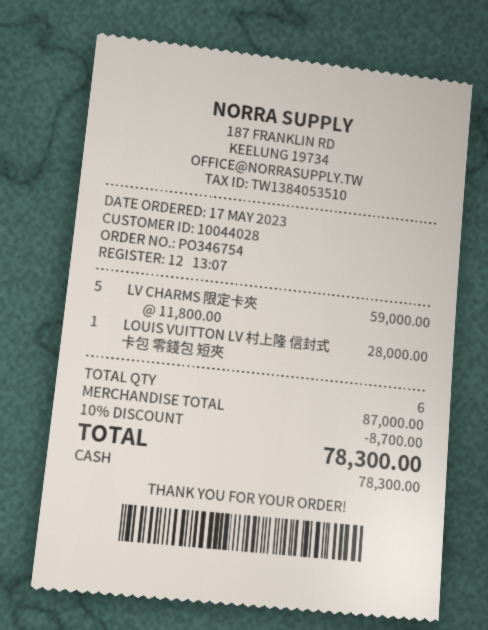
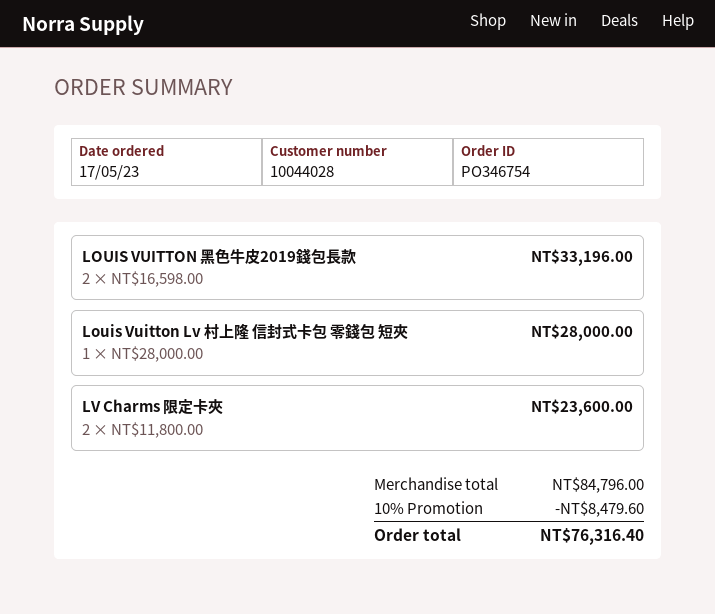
LV CHARMS 限定卡夾: 5 x 11800.00 = 59000.00 -> 2 x 11800.00 = 23600.00
LOUIS VUITTON 黑色牛皮2019錢包長款: none -> 2 x 16598.00 = 33196.00
subtotal: 87000.00 -> 84796.00
discount: 10% = 8700.00 -> 10% = 8479.60
total: 78300.00 -> 76316.40

